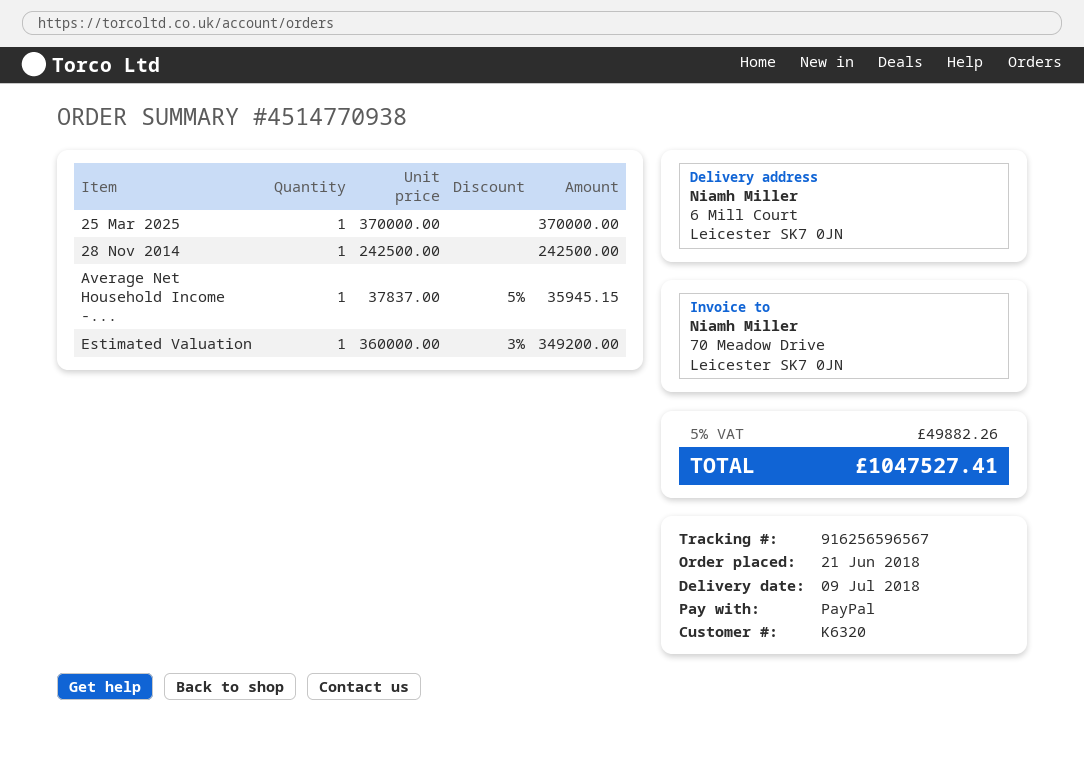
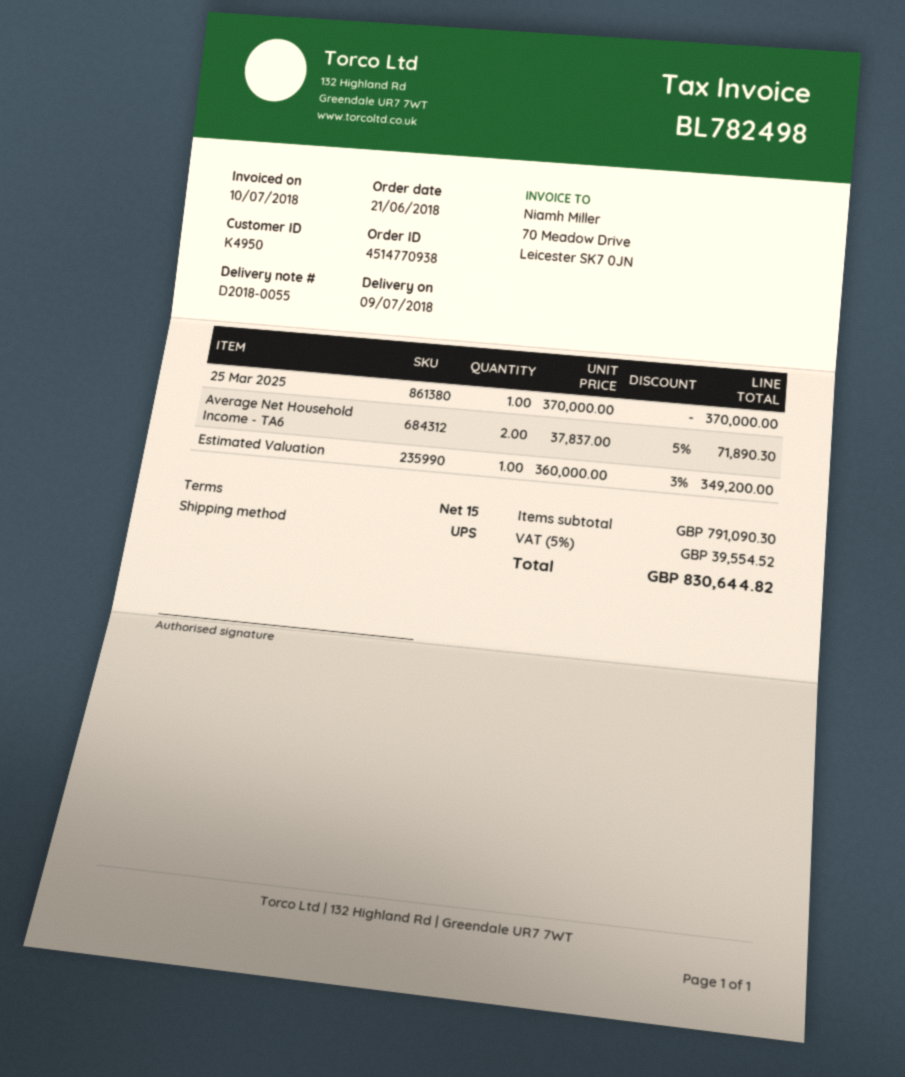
customer number: K6320 -> K4950
28 Nov 2014: 1 x 242500.00 = 242500.00 -> none
Average Net Household Income -...: 1 x 37837.00 - 5% = 35945.15 -> 2 x 37837.00 - 5% = 71890.30
tax: 5% = 49882.26 -> 5% = 39554.52
total: 1047527.41 -> 830644.82

